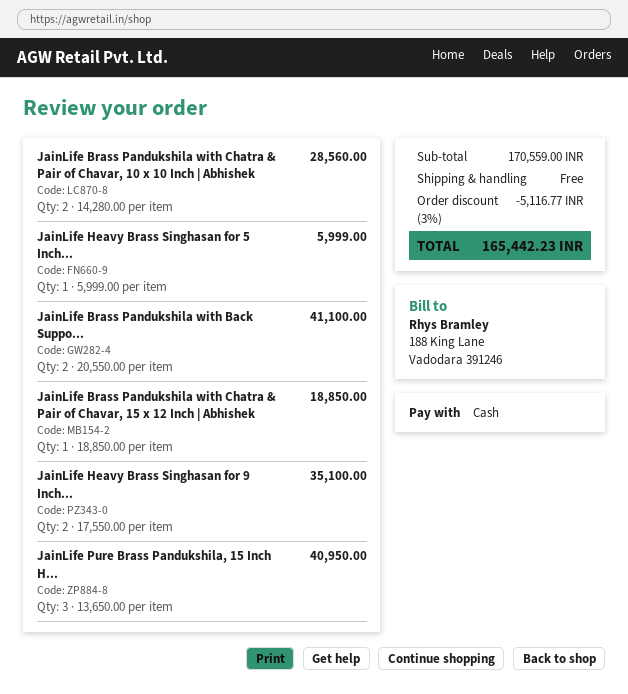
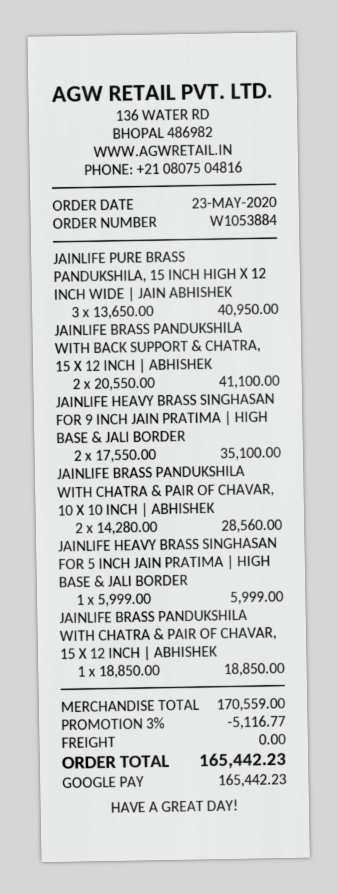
payment method: cash -> Google Pay

